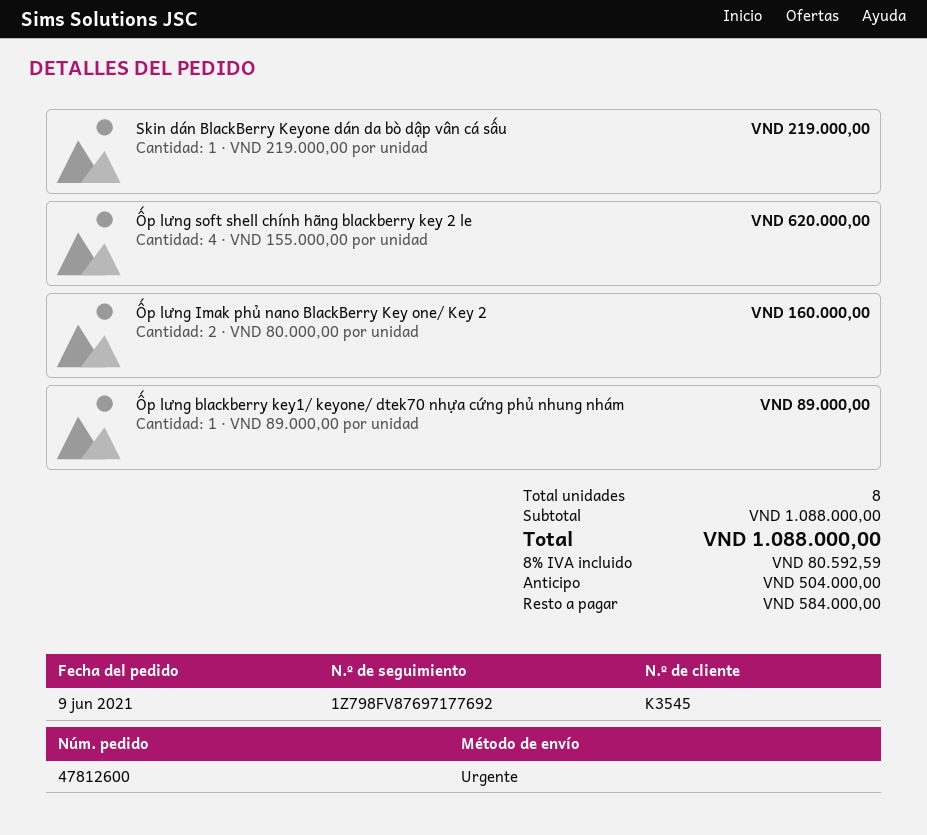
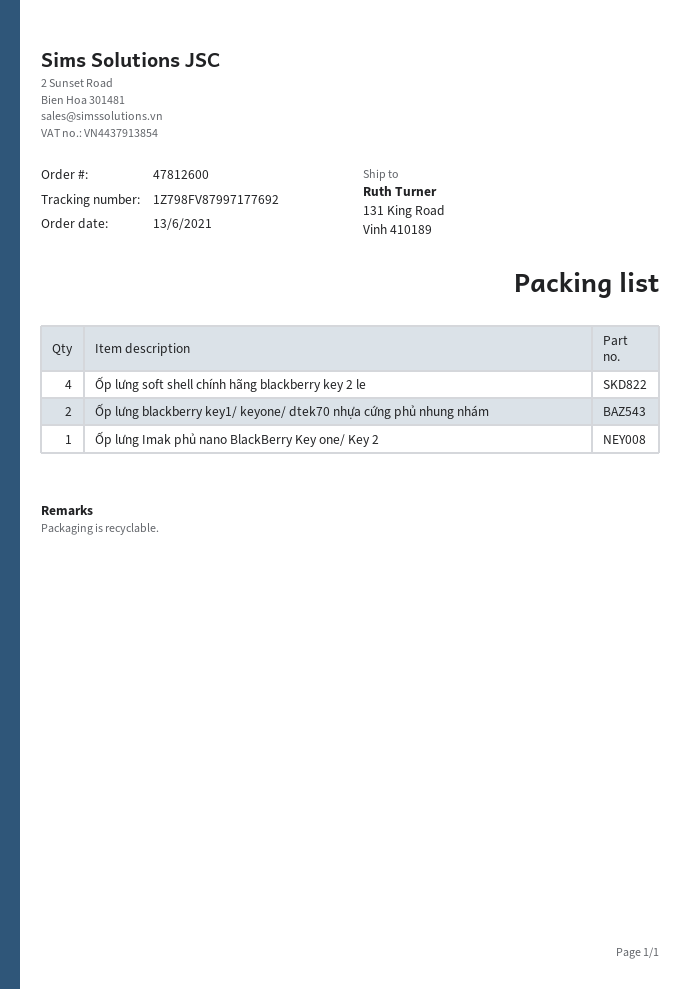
order date: 2021-06-09 -> 2021-06-13
tracking number: 1Z798FV87697177692 -> 1Z798FV87997177692
Skin dán BlackBerry Keyone dán da bò dập vân cá sấu: 1 -> none
Ốp lưng Imak phủ nano BlackBerry Key one/ Key 2: 2 -> 1
Ốp lưng blackberry key1/ keyone/ dtek70 nhựa cứng phủ nhung nhám: 1 -> 2

